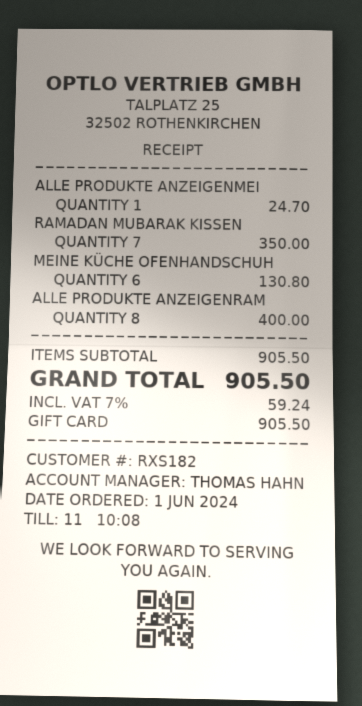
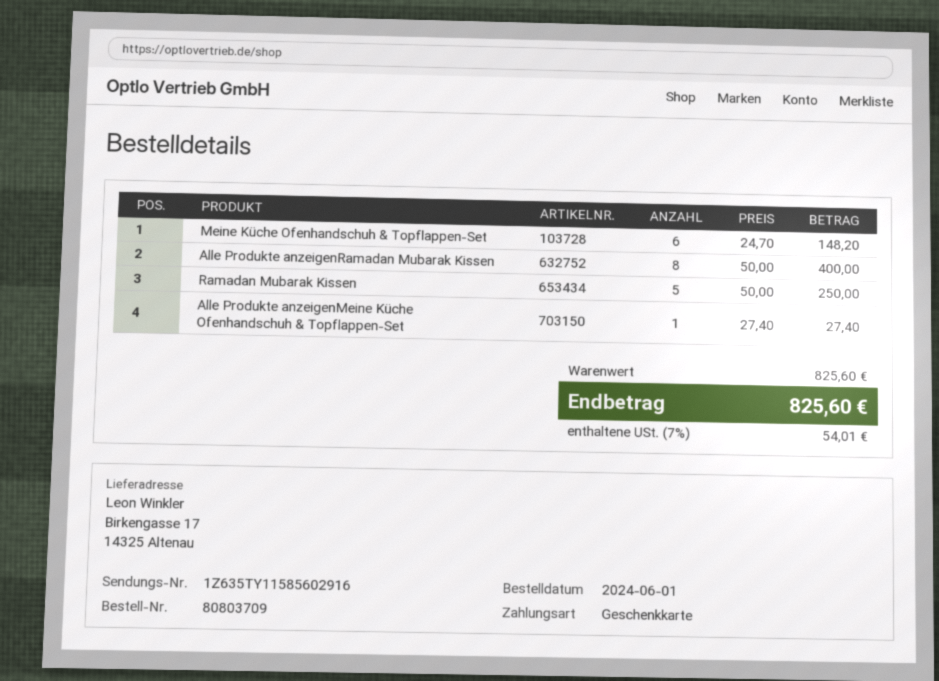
ALLE PRODUKTE ANZEIGENMEI: 1 for 24.70 -> 1 for 27.40
RAMADAN MUBARAK KISSEN: 7 for 350.00 -> 5 for 250.00
MEINE KÜCHE OFENHANDSCHUH: 6 for 130.80 -> 6 for 148.20
subtotal: 905.50 -> 825.60
tax: 7% = 59.24 -> 7% = 54.01
total: 905.50 -> 825.60

